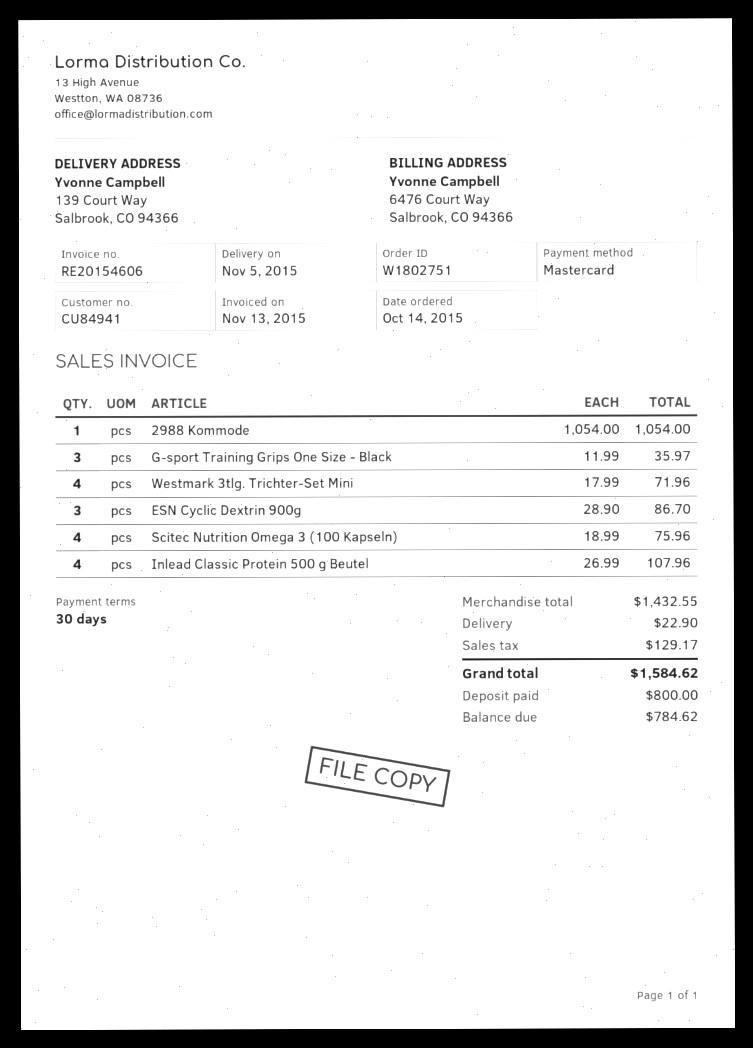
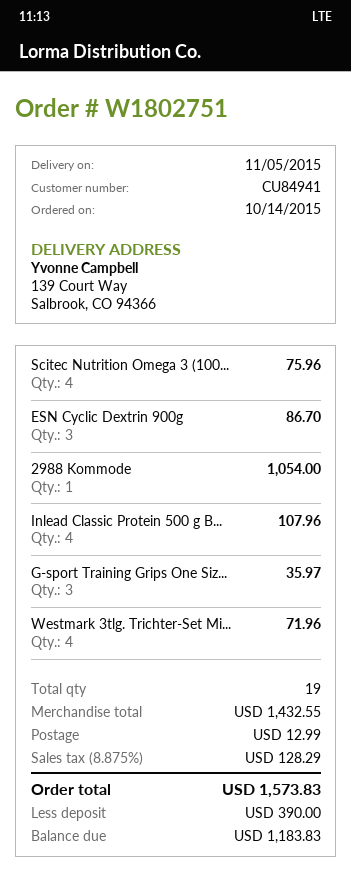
shipping: 22.90 -> 12.99
tax: 129.17 -> 128.29
total: 1584.62 -> 1573.83
deposit: 800.00 -> 390.00
balance: 784.62 -> 1183.83

